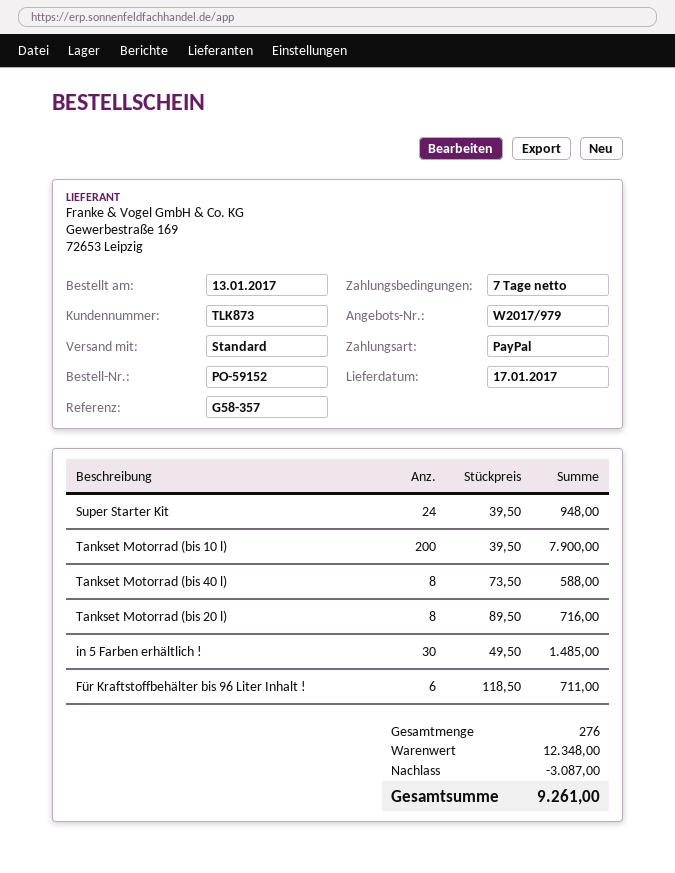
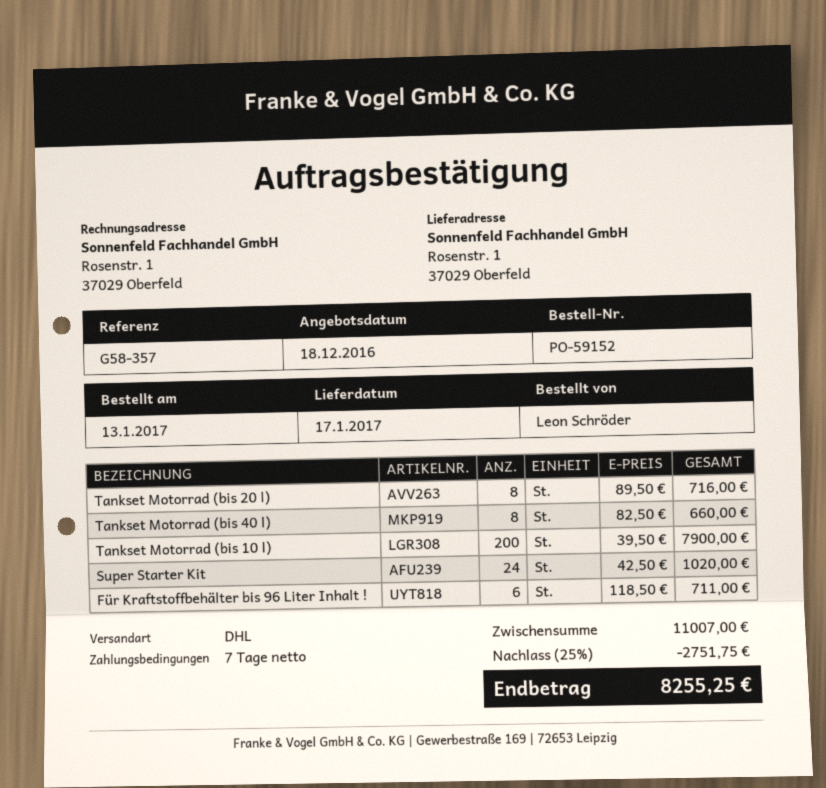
shipping method: standard -> DHL
Super Starter Kit: 24 x 39.50 = 948.00 -> 24 x 42.50 = 1020.00
Tankset Motorrad (bis 40 l): 8 x 73.50 = 588.00 -> 8 x 82.50 = 660.00
in 5 Farben erhältlich !: 30 x 49.50 = 1485.00 -> none
subtotal: 12348.00 -> 11007.00
discount: 3087.00 -> 2751.75
total: 9261.00 -> 8255.25

